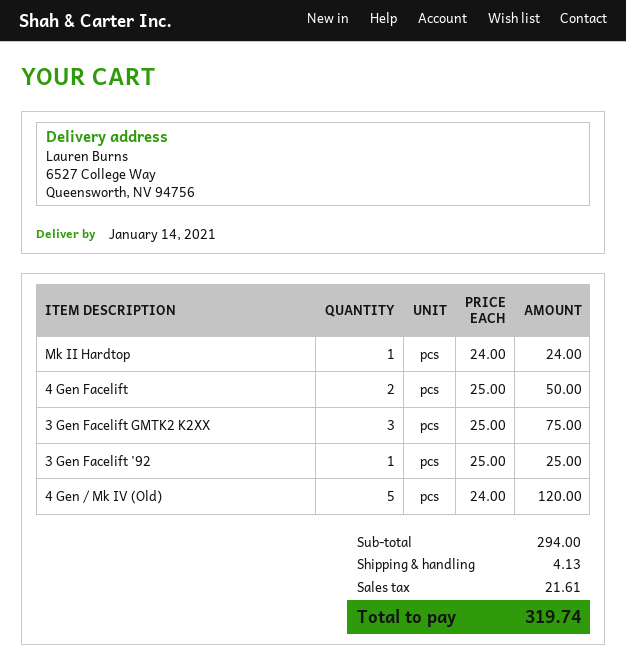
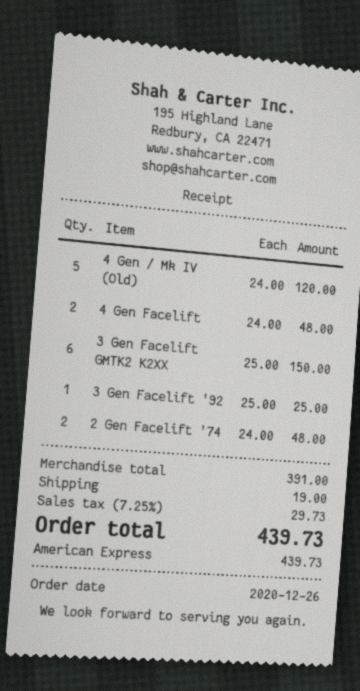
Mk II Hardtop: 1 x 24.00 = 24.00 -> none
4 Gen Facelift: 2 x 25.00 = 50.00 -> 2 x 24.00 = 48.00
3 Gen Facelift GMTK2 K2XX: 3 x 25.00 = 75.00 -> 6 x 25.00 = 150.00
2 Gen Facelift '74: none -> 2 x 24.00 = 48.00
subtotal: 294.00 -> 391.00
shipping: 4.13 -> 19.00
tax: 21.61 -> 29.73
total: 319.74 -> 439.73

